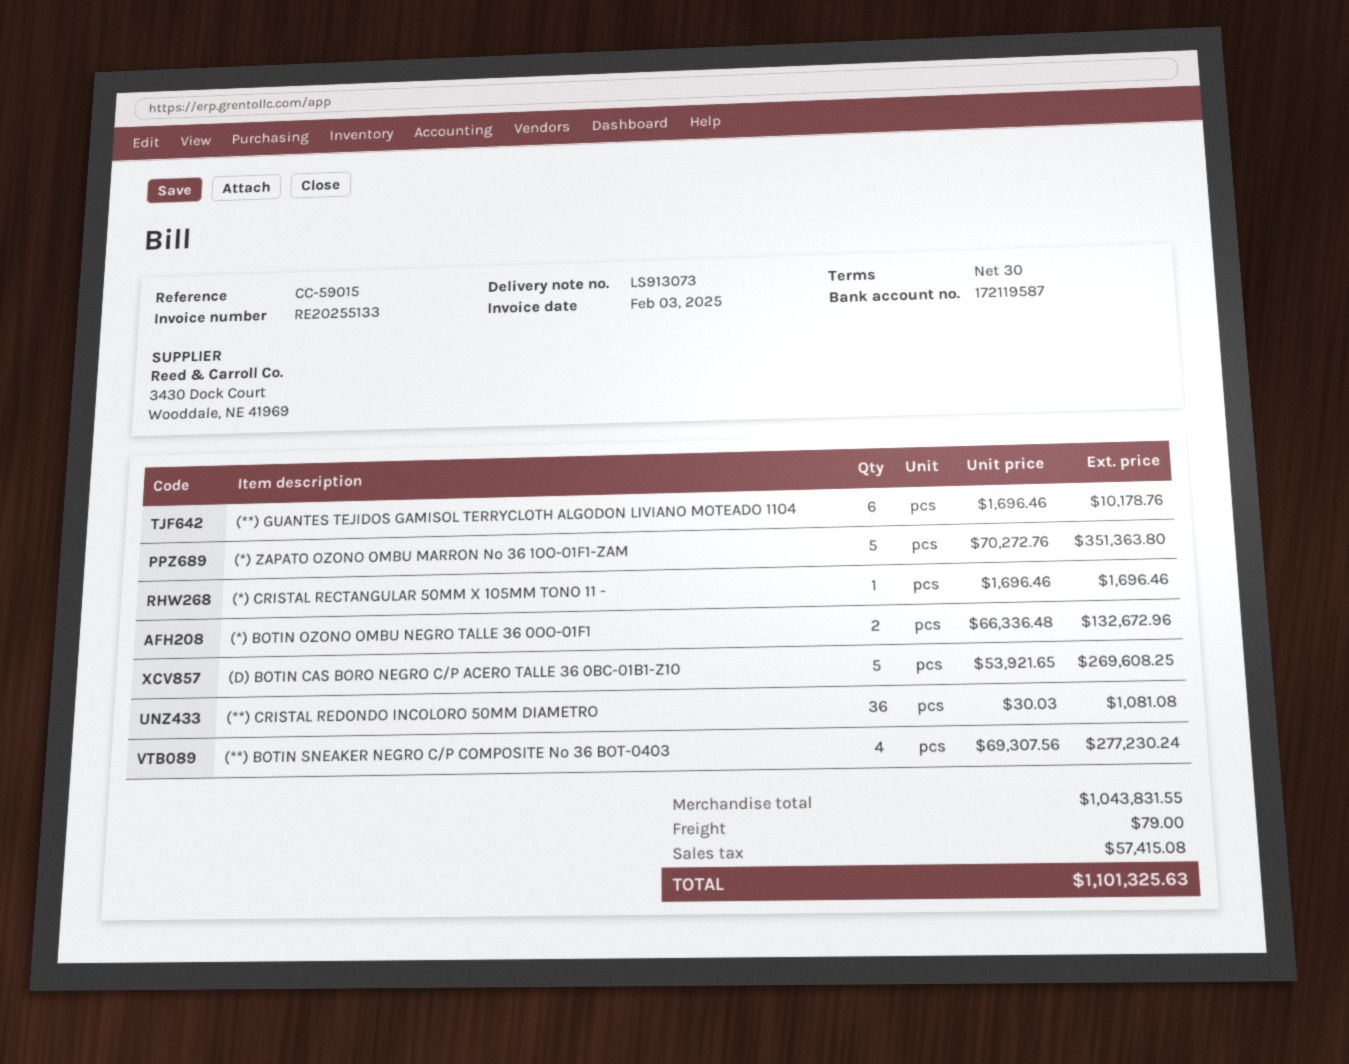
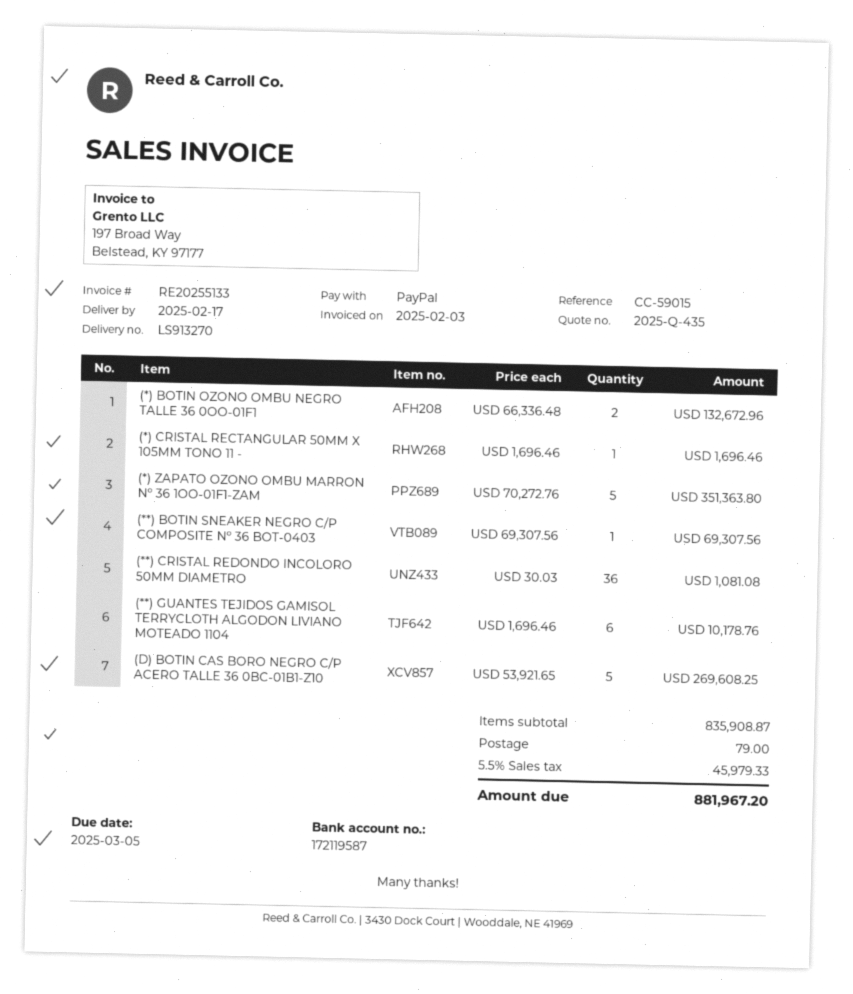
delivery note number: LS913073 -> LS913270
(**) BOTIN SNEAKER NEGRO C/P COMPOSITE Nº 36 BOT-0403: 4 x 69307.56 = 277230.24 -> 1 x 69307.56 = 69307.56
subtotal: 1043831.55 -> 835908.87
tax: 57415.08 -> 45979.33
total: 1101325.63 -> 881967.20

